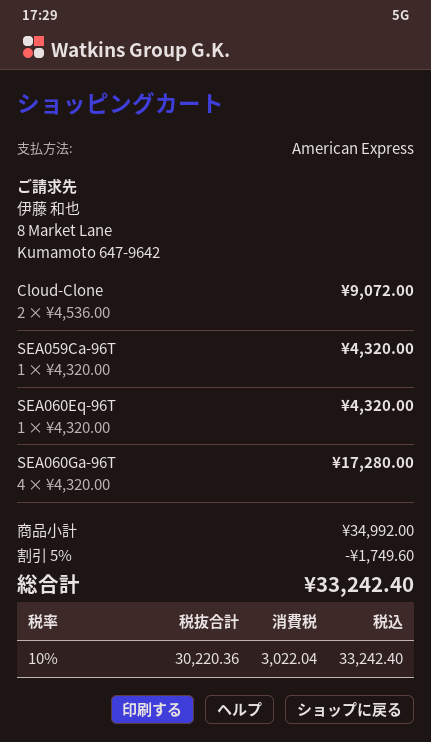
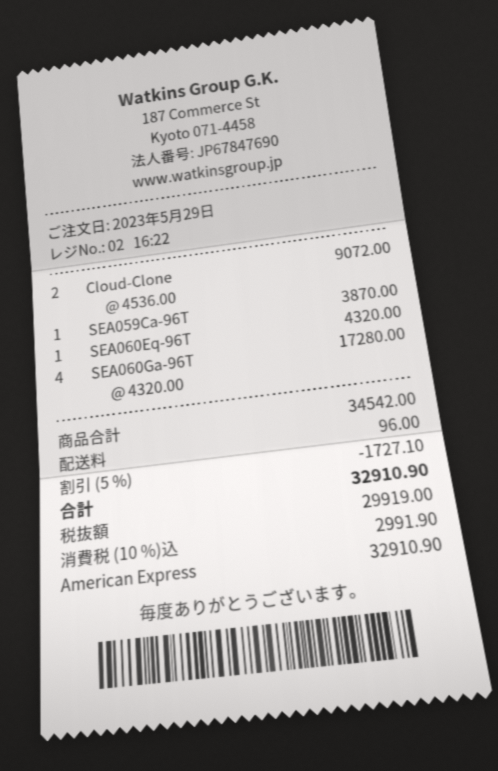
SEA059Ca-96T: 1 x 4320.00 = 4320.00 -> 1 x 3870.00 = 3870.00
subtotal: 34992.00 -> 34542.00
discount: 5% = 1749.60 -> 5% = 1727.10
shipping: none -> 96.00
net: 30220.36 -> 29919.00
tax: 10% = 3022.04 -> 10% = 2991.90
total: 33242.40 -> 32910.90

